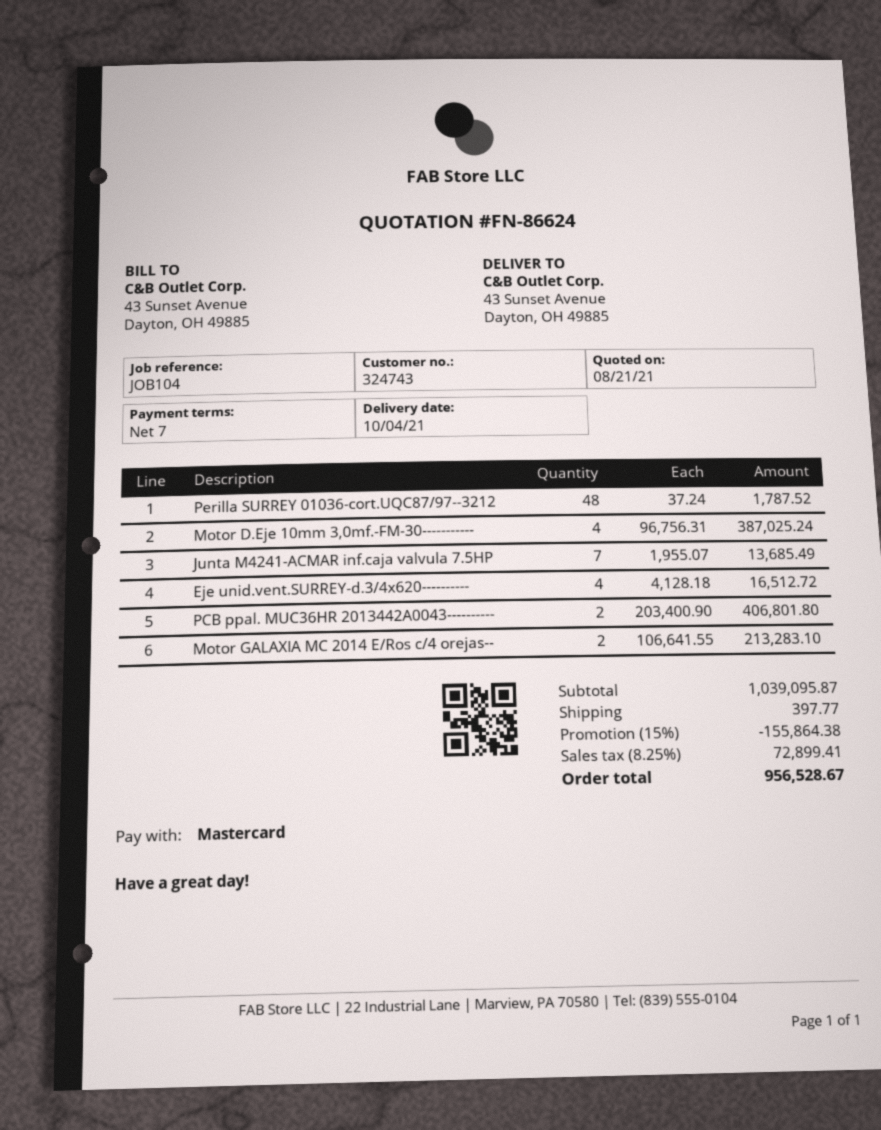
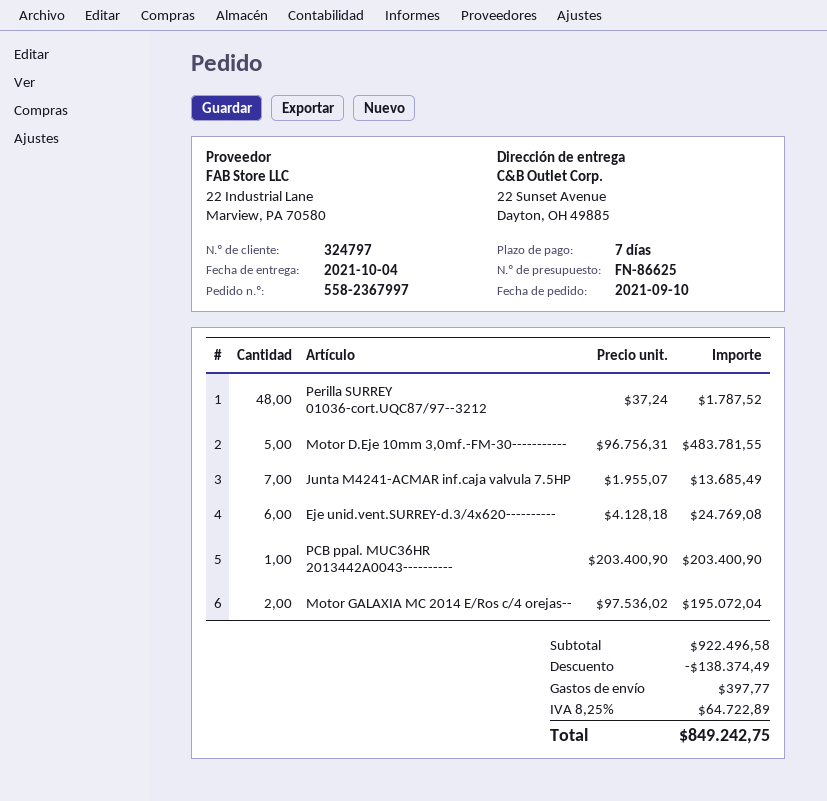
quote number: FN-86624 -> FN-86625
customer number: 324743 -> 324797
ship to: 43 Sunset Avenue, Dayton, OH 49885 -> 22 Sunset Avenue, Dayton, OH 49885
Motor D.Eje 10mm 3,0mf.-FM-30-----------: 4 x 96756.31 = 387025.24 -> 5 x 96756.31 = 483781.55
Eje unid.vent.SURREY-d.3/4x620----------: 4 x 4128.18 = 16512.72 -> 6 x 4128.18 = 24769.08
PCB ppal. MUC36HR 2013442A0043----------: 2 x 203400.90 = 406801.80 -> 1 x 203400.90 = 203400.90
Motor GALAXIA MC 2014 E/Ros c/4 orejas--: 2 x 106641.55 = 213283.10 -> 2 x 97536.02 = 195072.04
subtotal: 1039095.87 -> 922496.58
discount: 155864.38 -> 138374.49
tax: 8.25% = 72899.41 -> 8.25% = 64722.89
total: 956528.67 -> 849242.75

